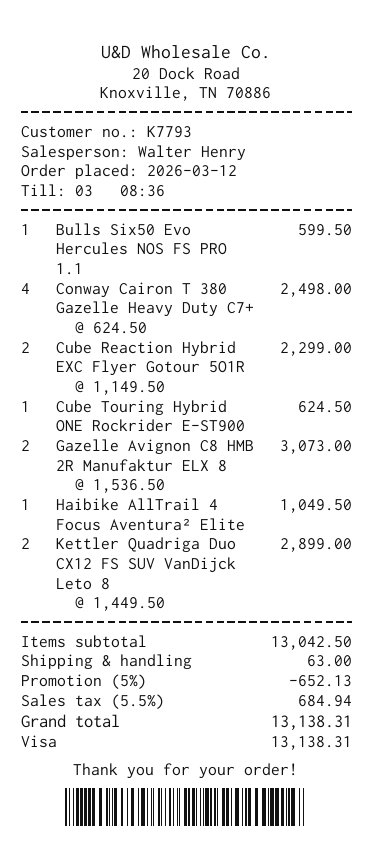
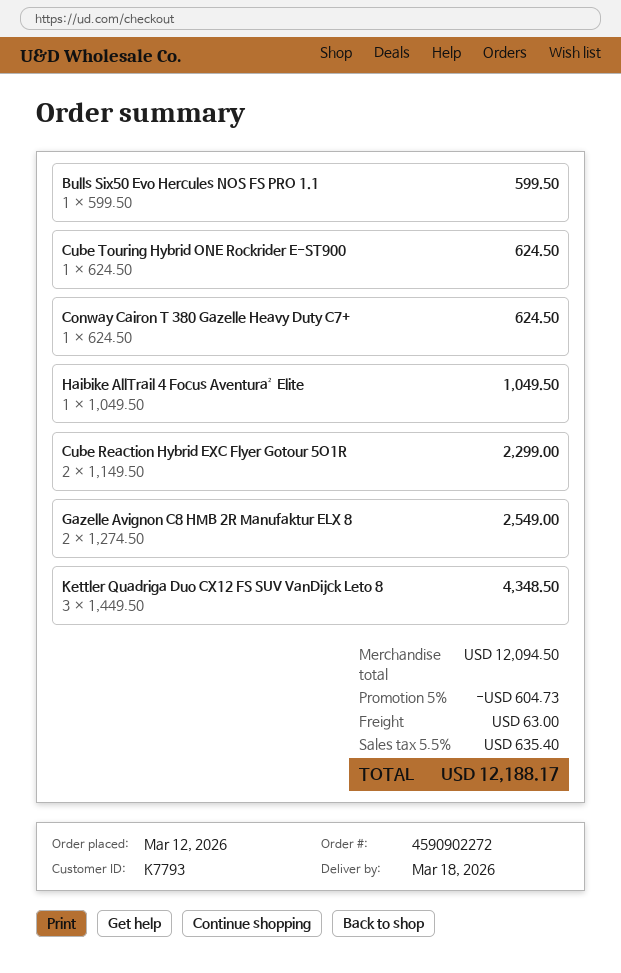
Conway Cairon T 380 Gazelle Heavy Duty C7+: 4 x 624.50 = 2498.00 -> 1 x 624.50 = 624.50
Gazelle Avignon C8 HMB 2R Manufaktur ELX 8: 2 x 1536.50 = 3073.00 -> 2 x 1274.50 = 2549.00
Kettler Quadriga Duo CX12 FS SUV VanDijck Leto 8: 2 x 1449.50 = 2899.00 -> 3 x 1449.50 = 4348.50
subtotal: 13042.50 -> 12094.50
discount: 5% = 652.13 -> 5% = 604.73
tax: 5.5% = 684.94 -> 5.5% = 635.40
total: 13138.31 -> 12188.17

